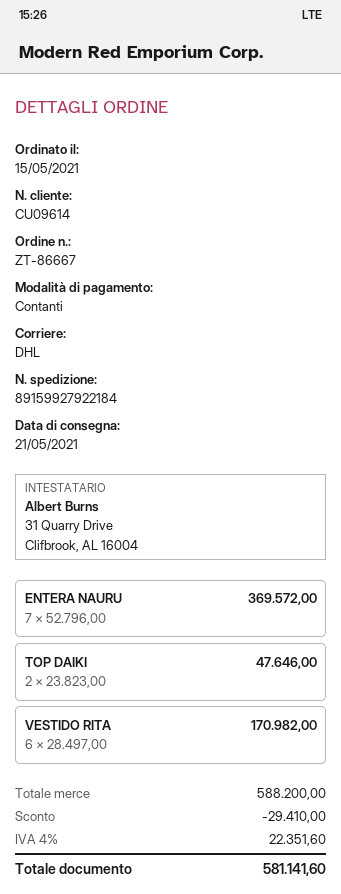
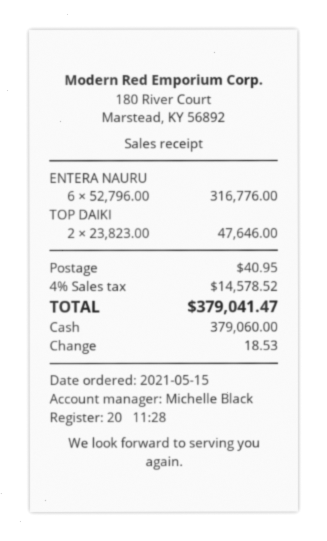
ENTERA NAURU: 7 x 52796.00 = 369572.00 -> 6 x 52796.00 = 316776.00
VESTIDO RITA: 6 x 28497.00 = 170982.00 -> none
discount: 29410.00 -> none
shipping: none -> 40.95
tax: 4% = 22351.60 -> 4% = 14578.52
total: 581141.60 -> 379041.47

